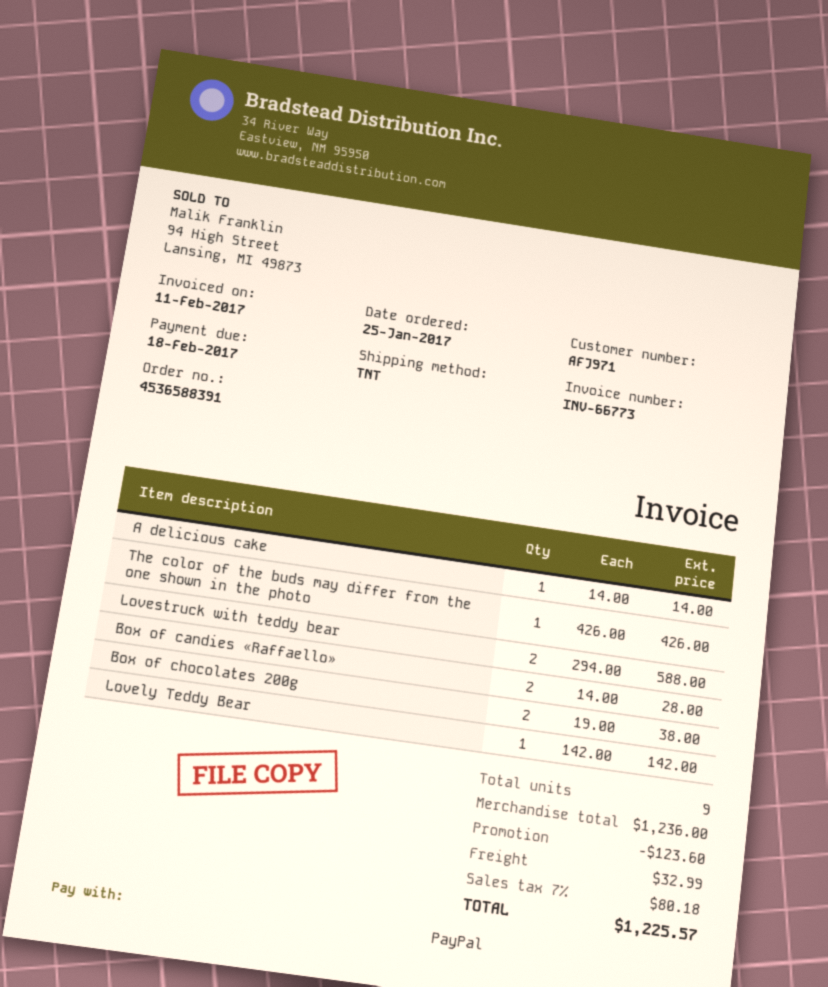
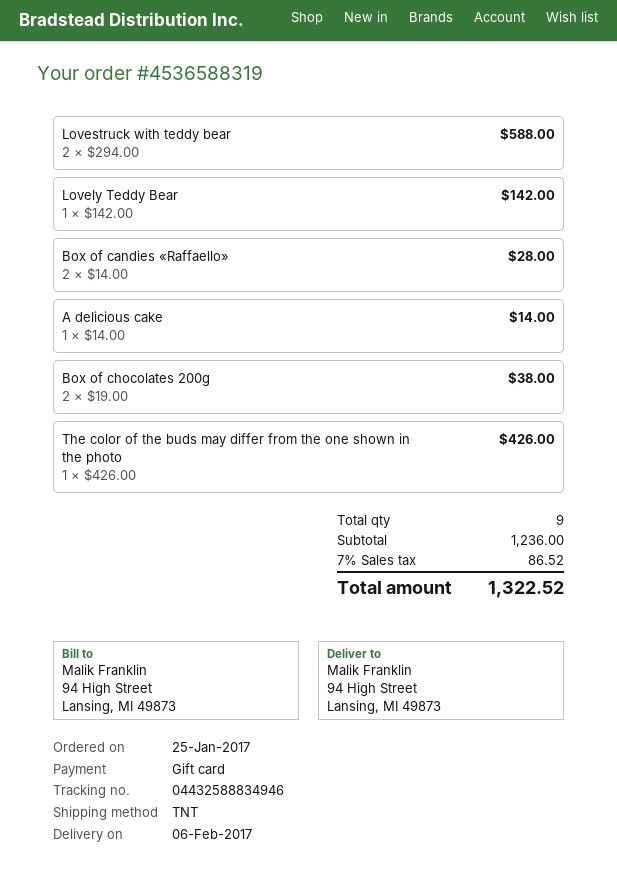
order number: 4536588391 -> 4536588319
payment method: PayPal -> gift card
discount: 123.60 -> none
shipping: 32.99 -> none
tax: 7% = 80.18 -> 7% = 86.52
total: 1225.57 -> 1322.52

